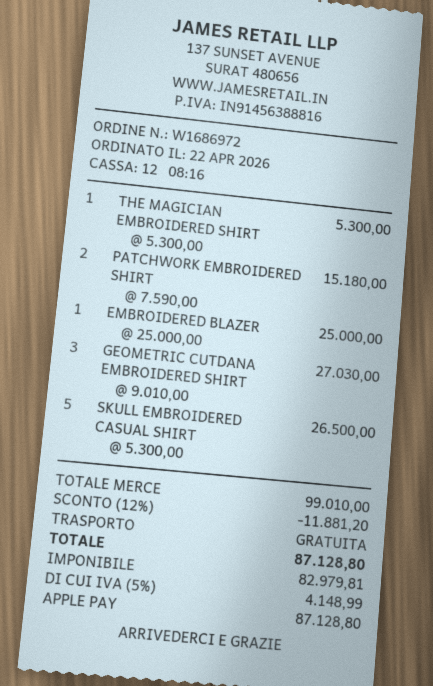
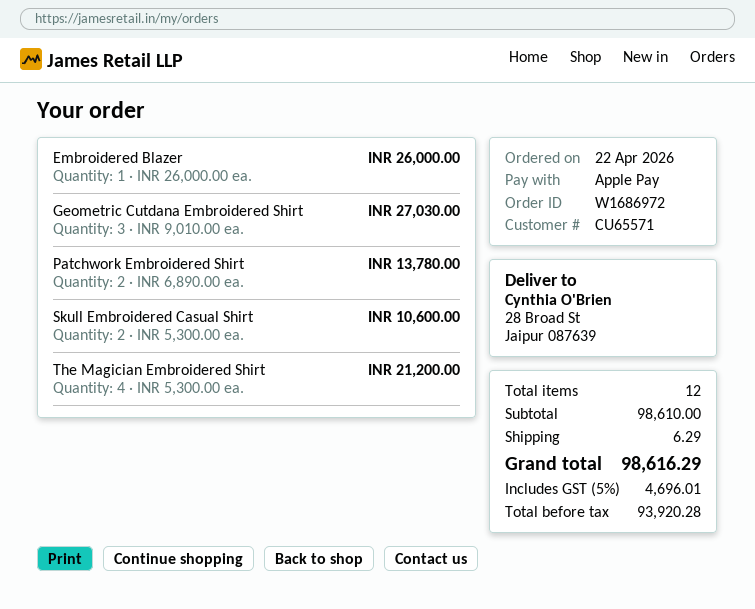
THE MAGICIAN EMBROIDERED SHIRT: 1 x 5300.00 = 5300.00 -> 4 x 5300.00 = 21200.00
PATCHWORK EMBROIDERED SHIRT: 2 x 7590.00 = 15180.00 -> 2 x 6890.00 = 13780.00
EMBROIDERED BLAZER: 1 x 25000.00 = 25000.00 -> 1 x 26000.00 = 26000.00
SKULL EMBROIDERED CASUAL SHIRT: 5 x 5300.00 = 26500.00 -> 2 x 5300.00 = 10600.00
subtotal: 99010.00 -> 98610.00
discount: 12% = 11881.20 -> none
shipping: 0.00 -> 6.29
net: 82979.81 -> 93920.28
tax: 5% = 4148.99 -> 5% = 4696.01
total: 87128.80 -> 98616.29

